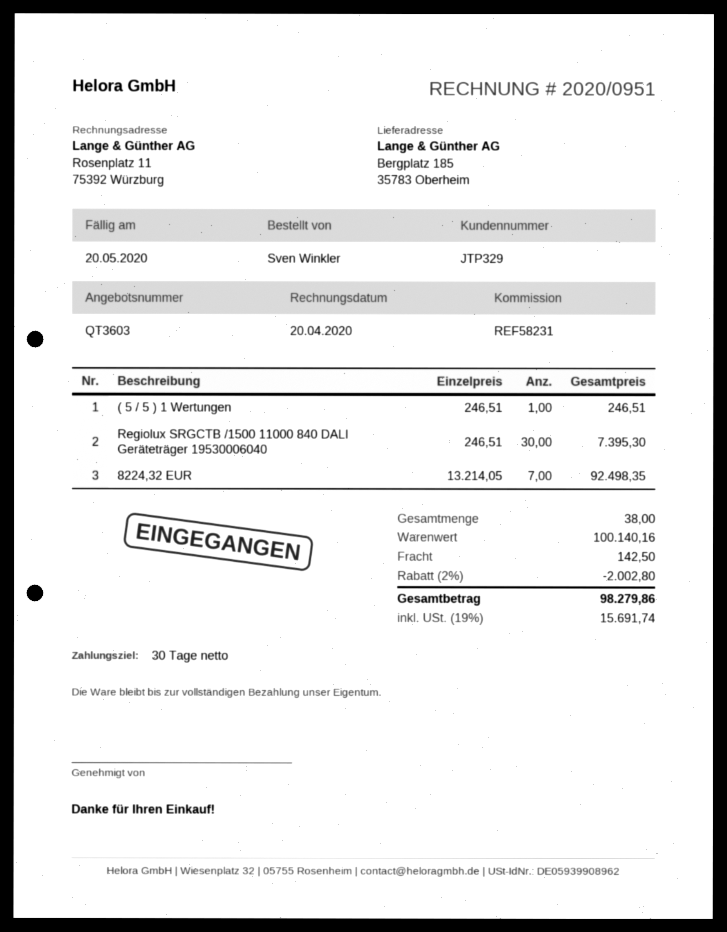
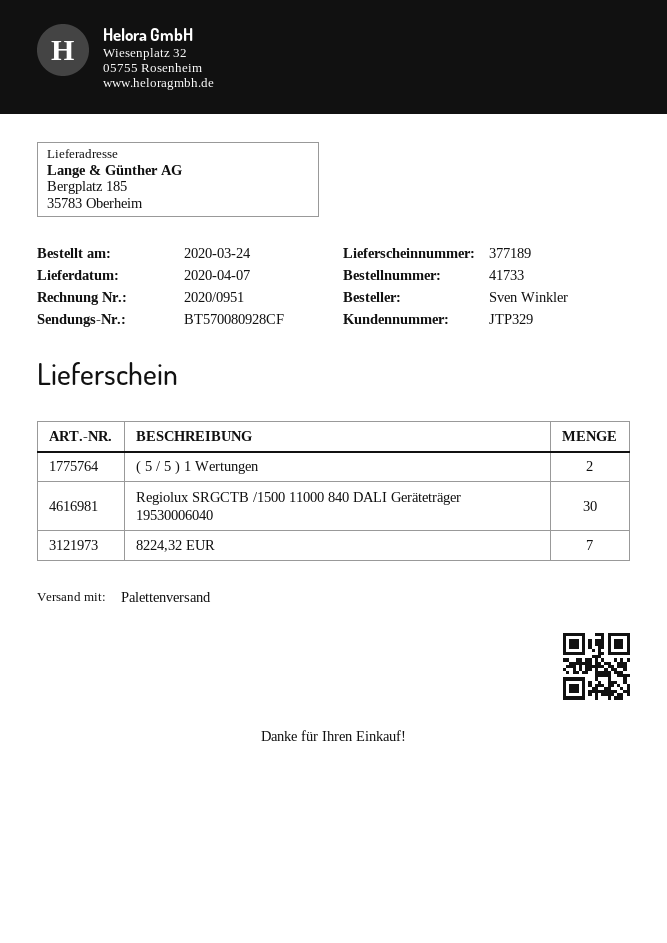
( 5 / 5 ) 1 Wertungen: 1 -> 2

